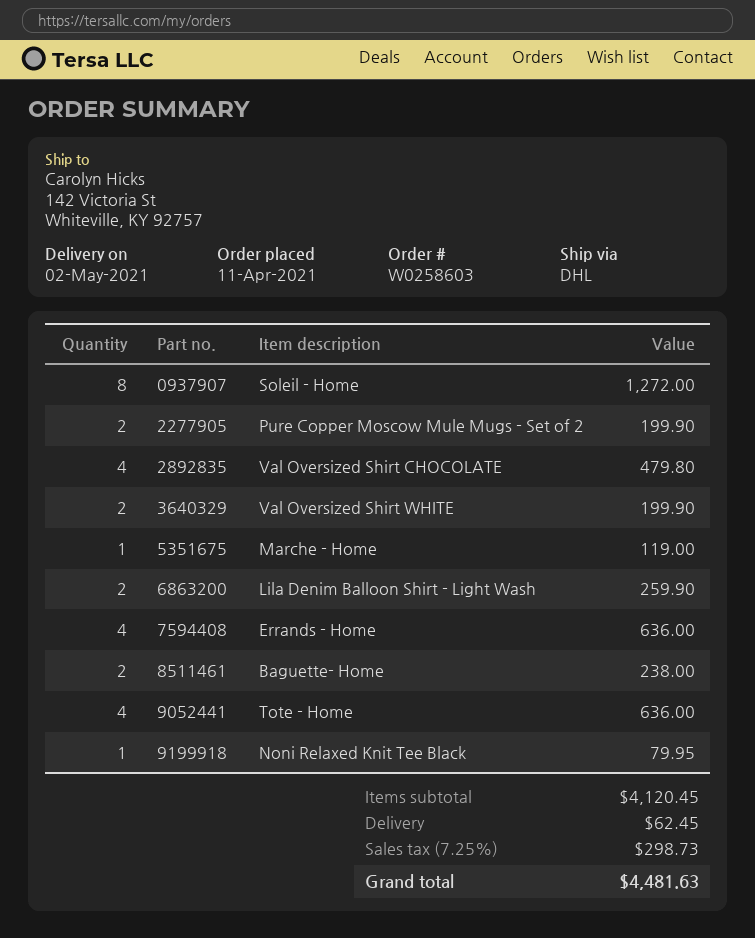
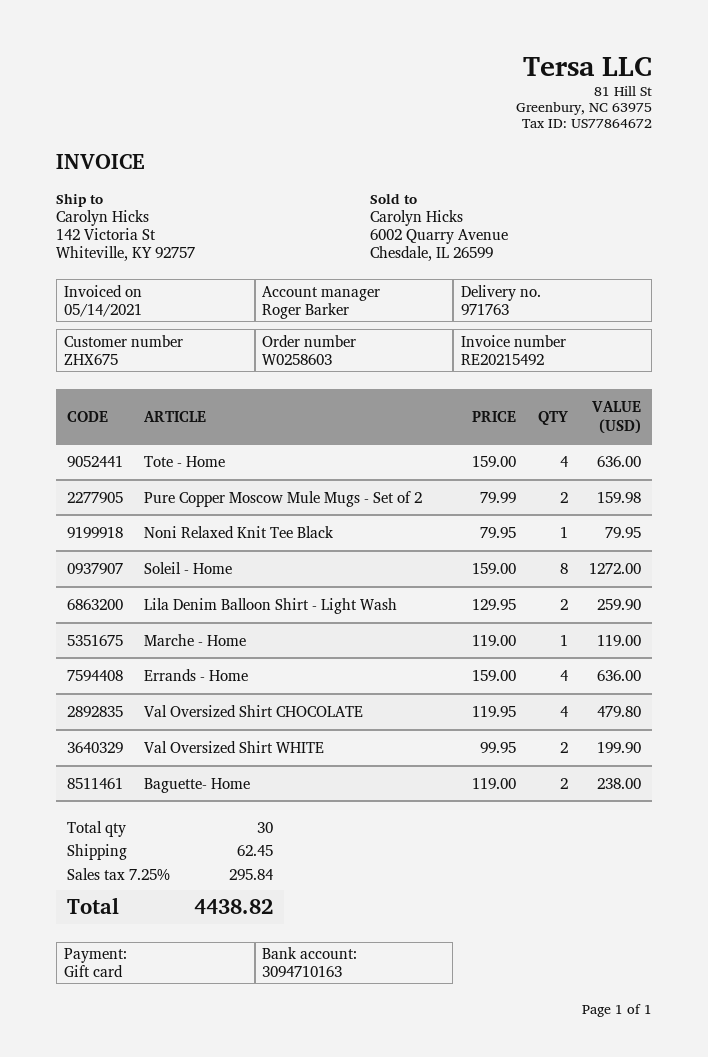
Pure Copper Moscow Mule Mugs - Set of 2: 2 for 199.90 -> 2 for 159.98
tax: 7.25% = 298.73 -> 7.25% = 295.84
total: 4481.63 -> 4438.82

